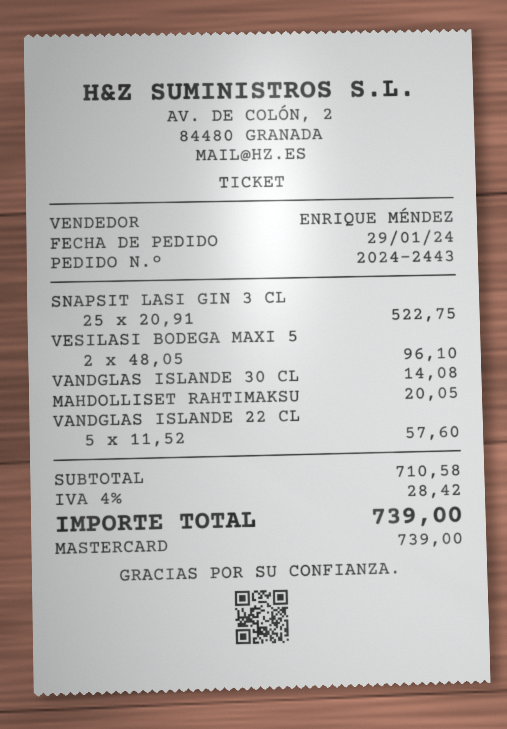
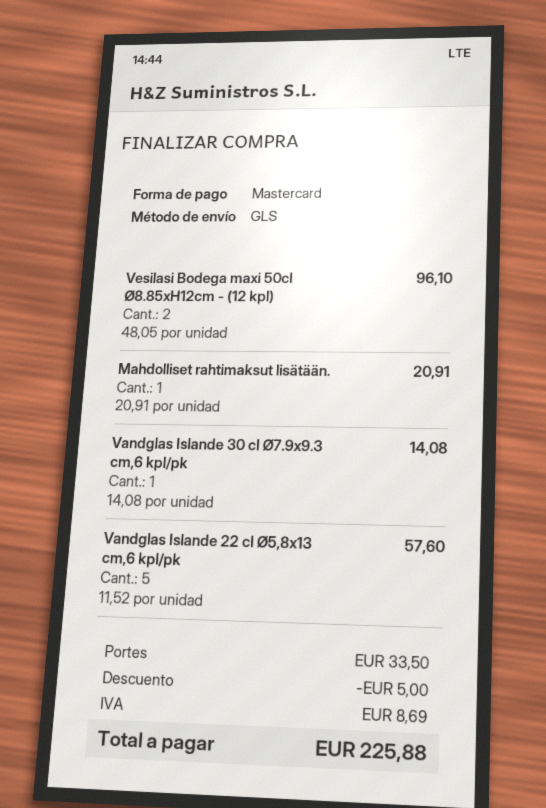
SNAPSIT LASI GIN 3 CL: 25 x 20.91 = 522.75 -> none
MAHDOLLISET RAHTIMAKSU: 1 x 20.05 = 20.05 -> 1 x 20.91 = 20.91
discount: none -> 5.00
shipping: none -> 33.50
tax: 28.42 -> 8.69
total: 739.00 -> 225.88

